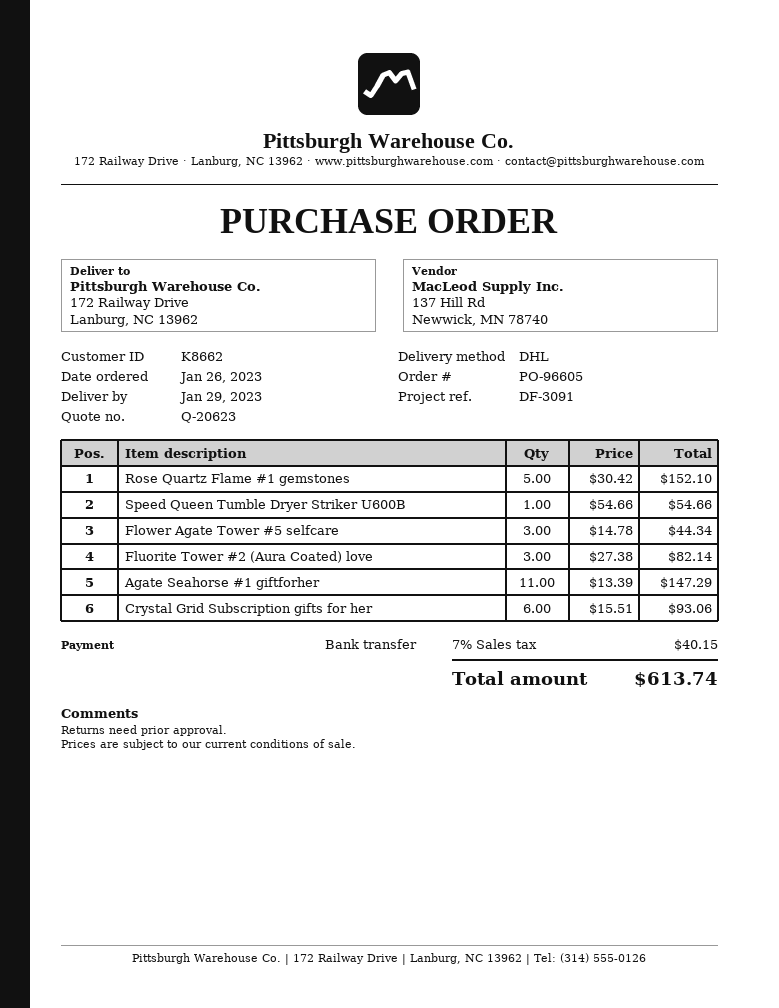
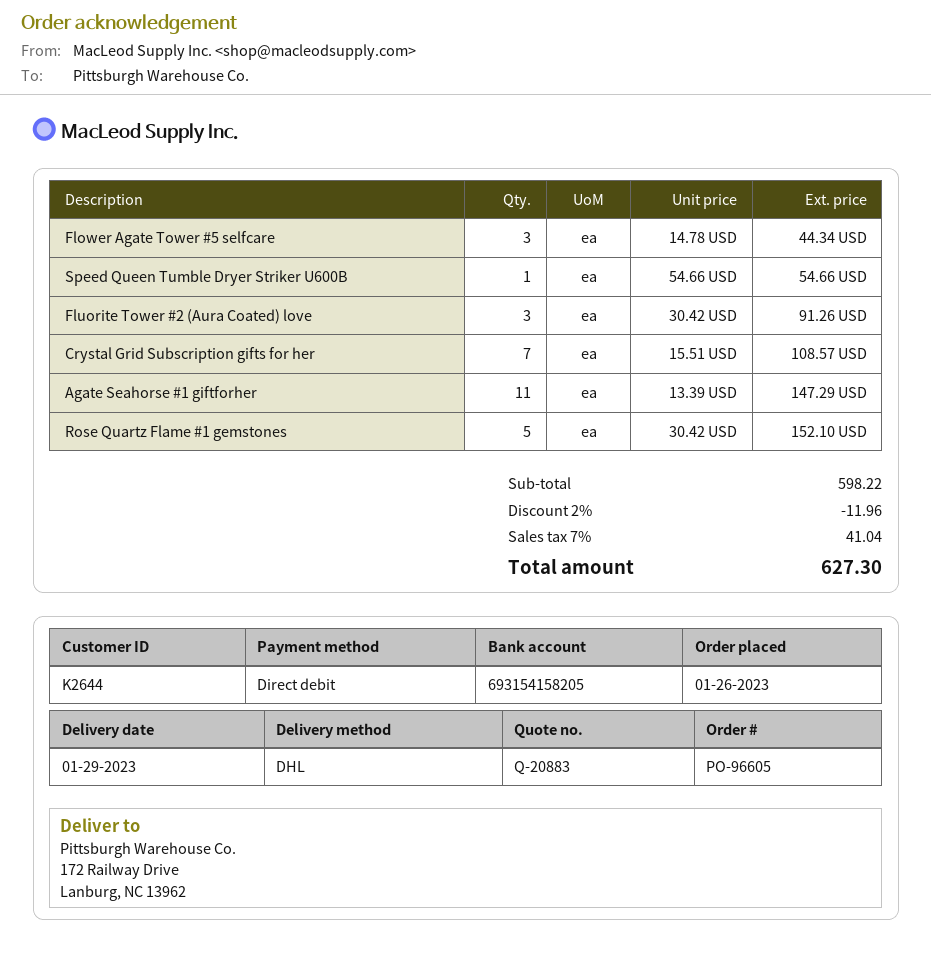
quote number: Q-20623 -> Q-20883
customer number: K8662 -> K2644
payment method: bank transfer -> direct debit
Fluorite Tower #2 (Aura Coated) love: 3 x 27.38 = 82.14 -> 3 x 30.42 = 91.26
Crystal Grid Subscription gifts for her: 6 x 15.51 = 93.06 -> 7 x 15.51 = 108.57
discount: none -> 2% = 11.96
tax: 7% = 40.15 -> 7% = 41.04
total: 613.74 -> 627.30

